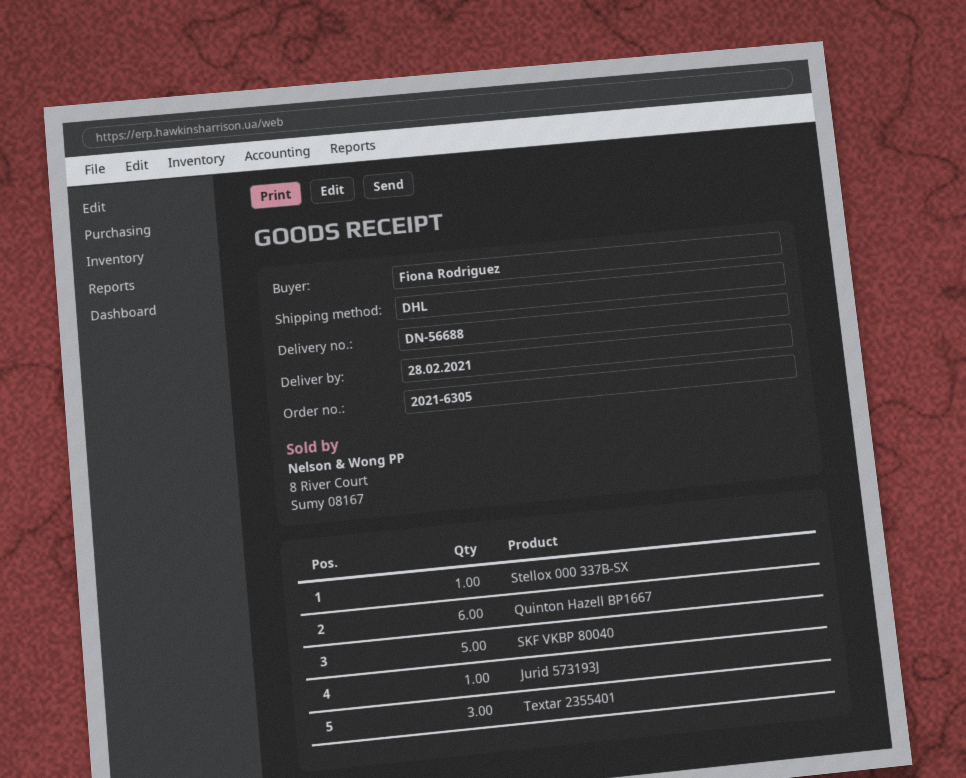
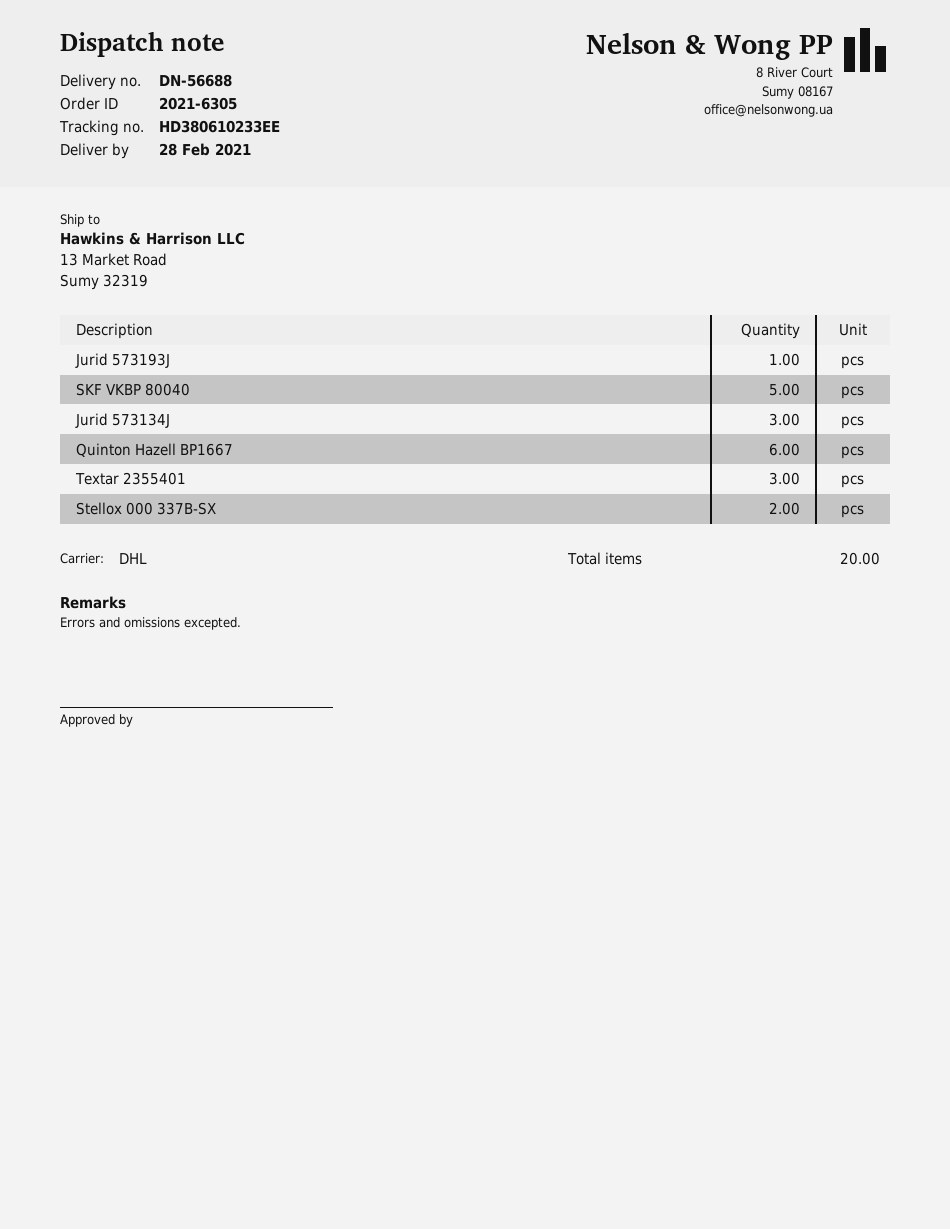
Stellox 000 337B-SX: 1 -> 2
Jurid 573134J: none -> 3

